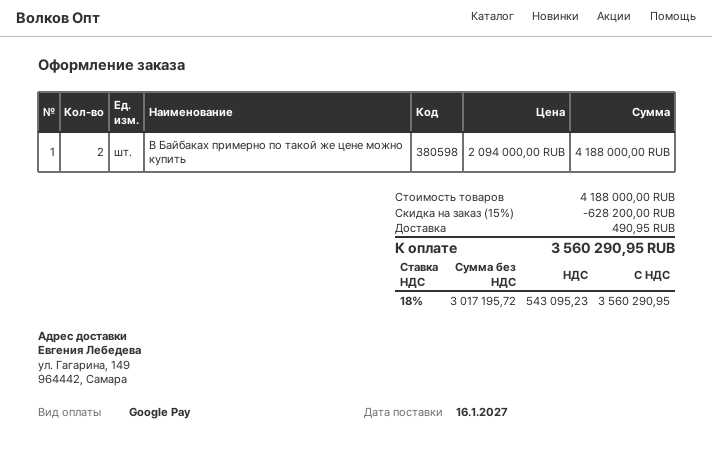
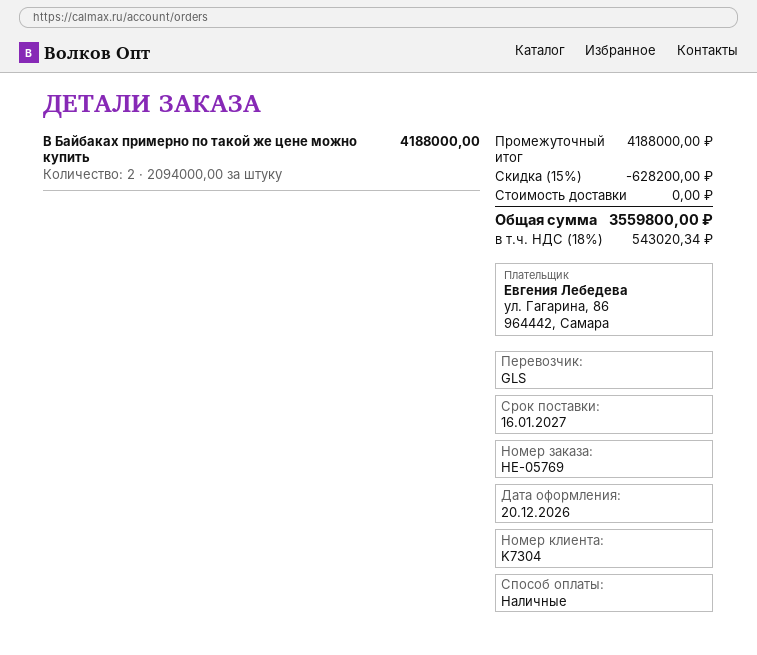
payment method: Google Pay -> cash
shipping: 490.95 -> 0.00
tax: 18% = 543095.23 -> 18% = 543020.34
total: 3560290.95 -> 3559800.00

